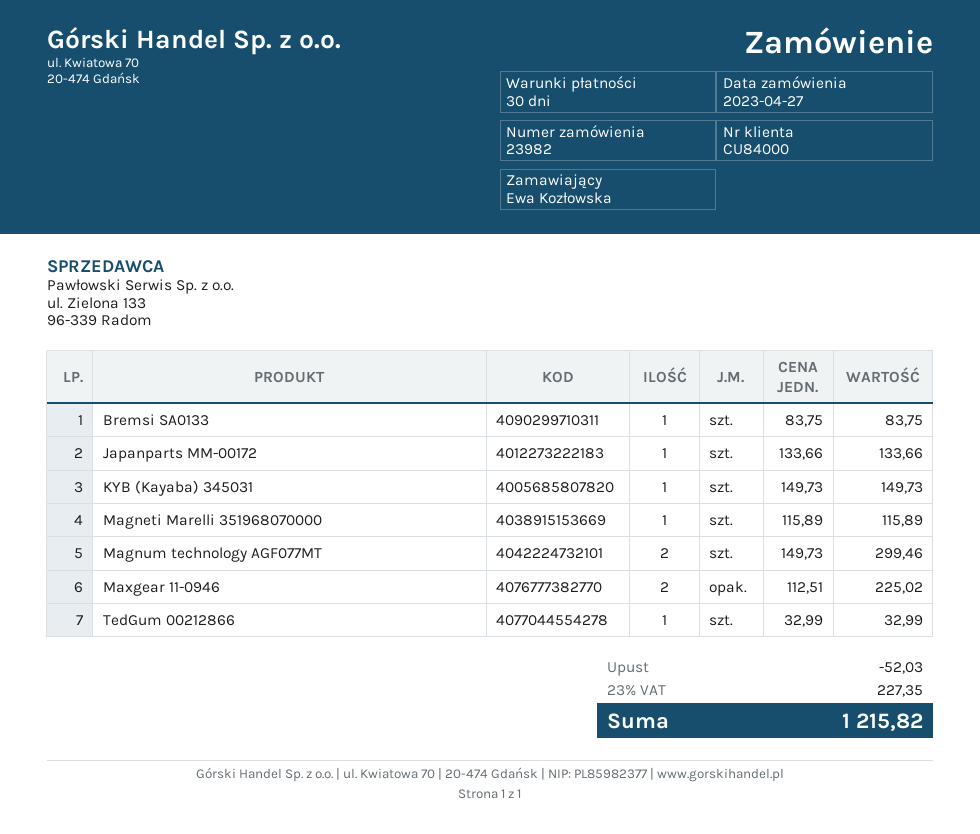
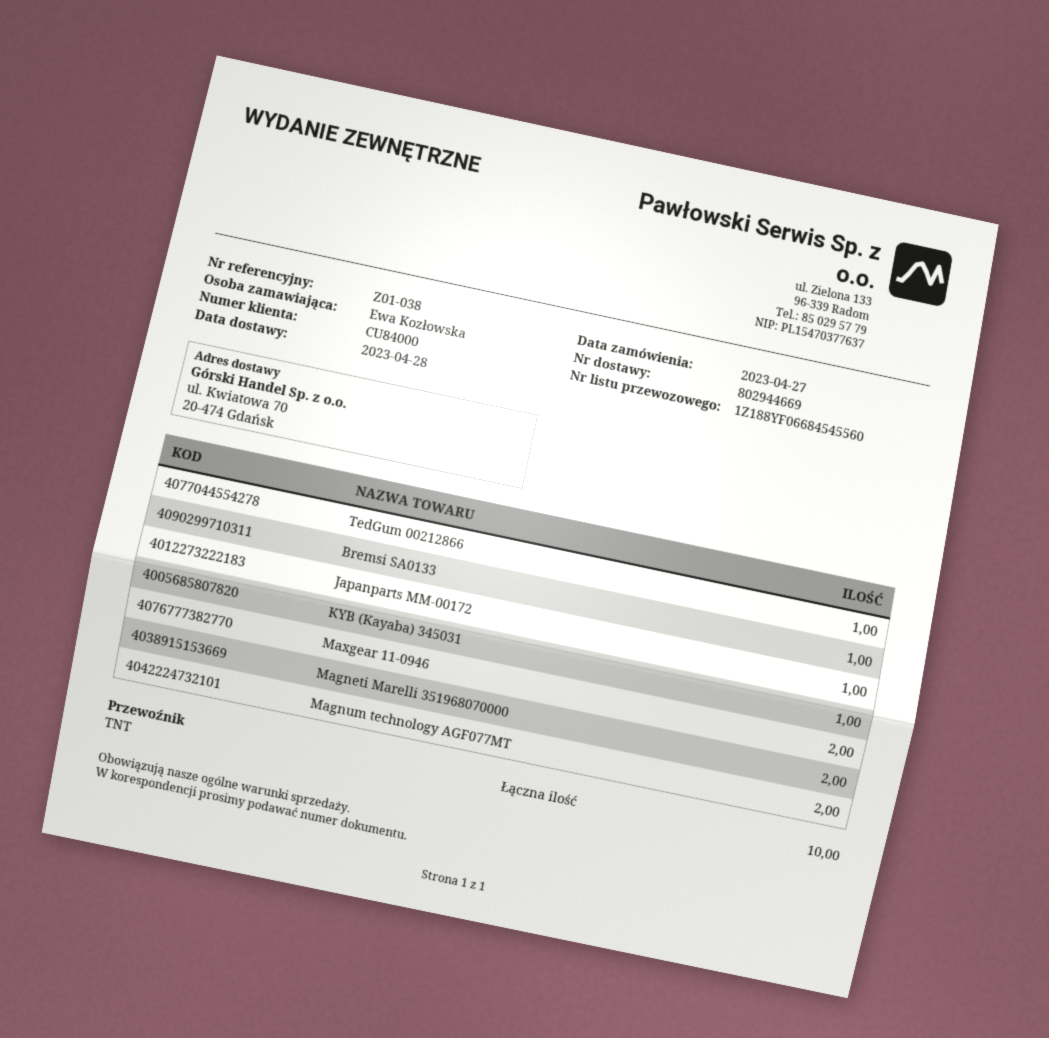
Magneti Marelli 351968070000: 1 -> 2

